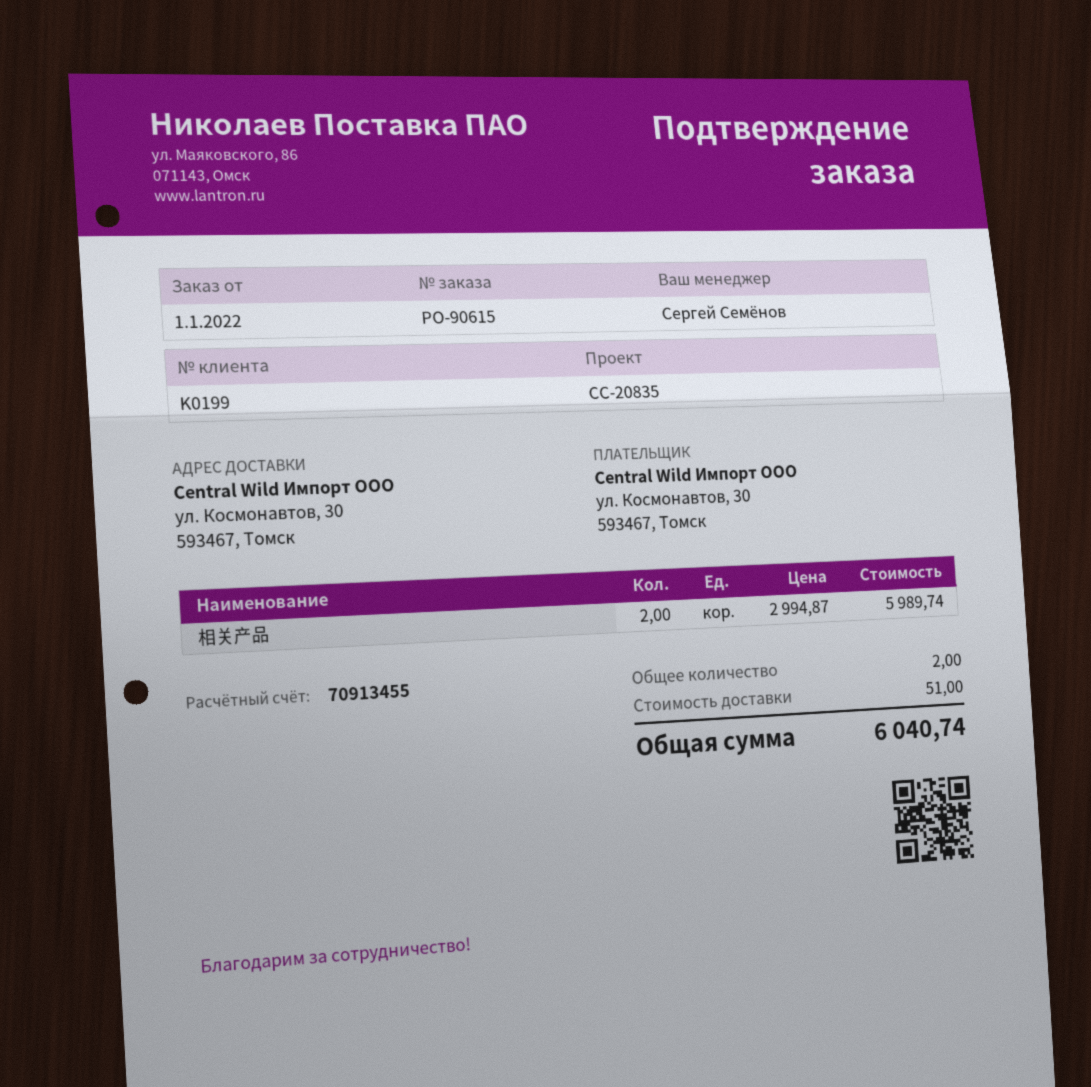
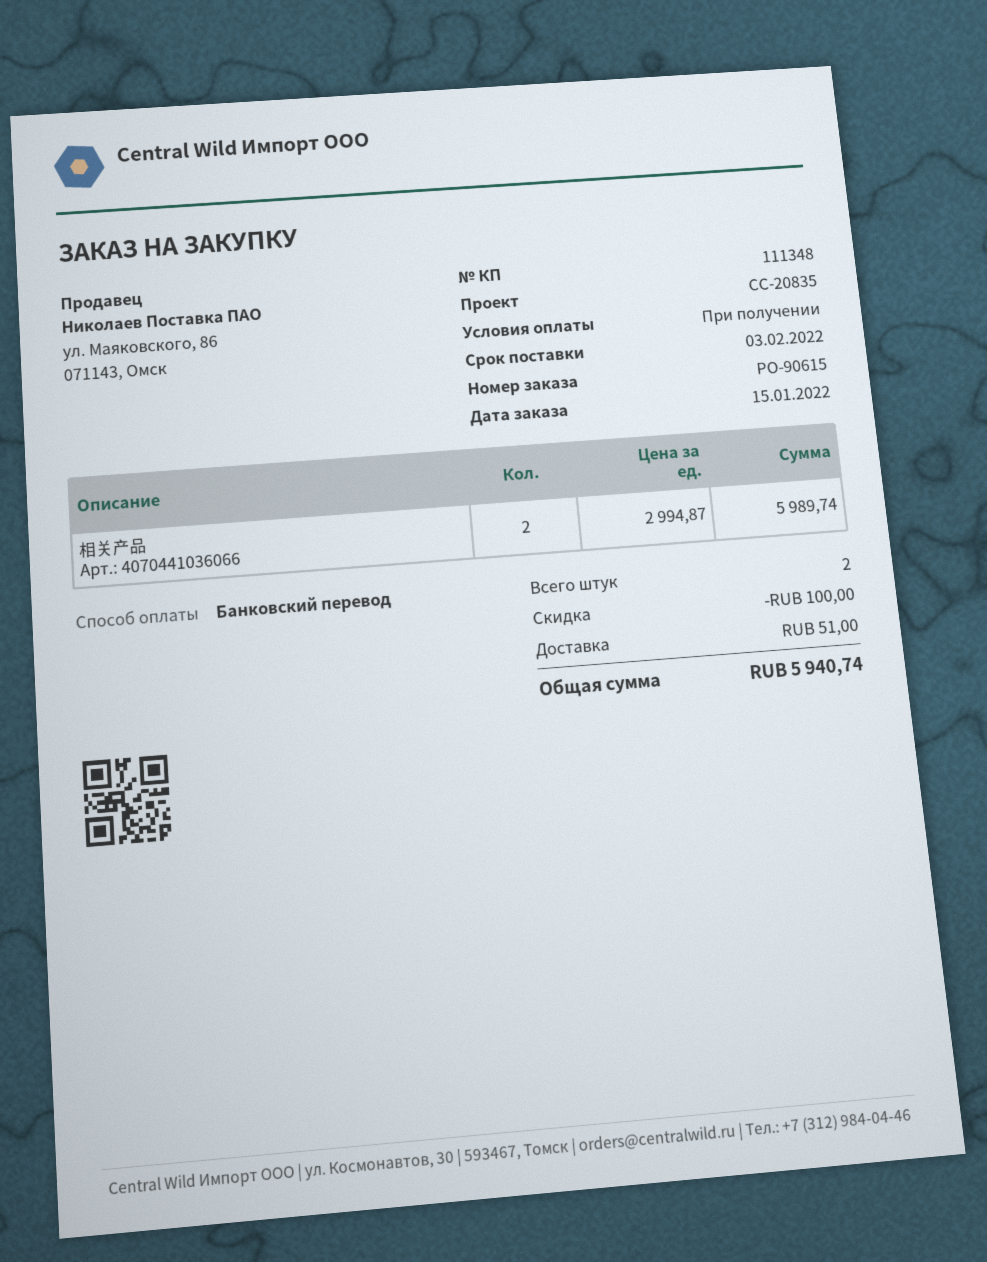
order date: 2022-01-01 -> 2022-01-15
discount: none -> 100.00
total: 6040.74 -> 5940.74

